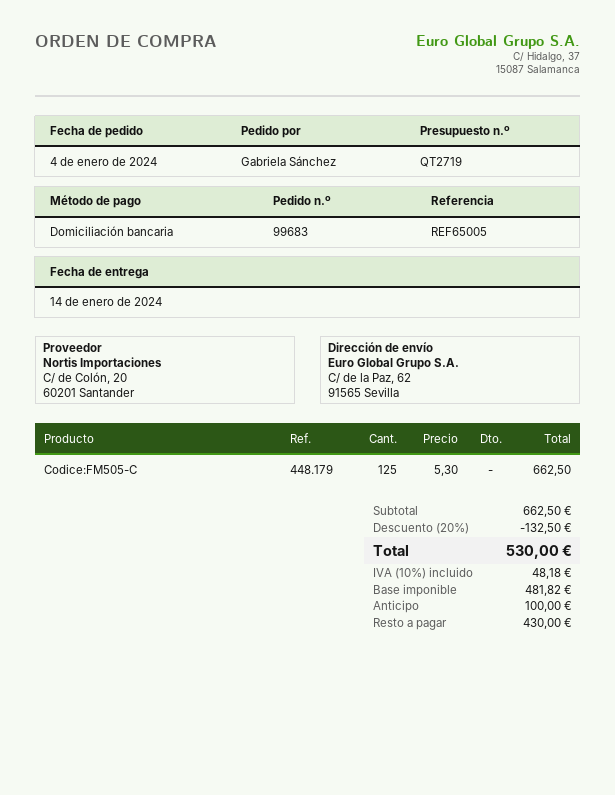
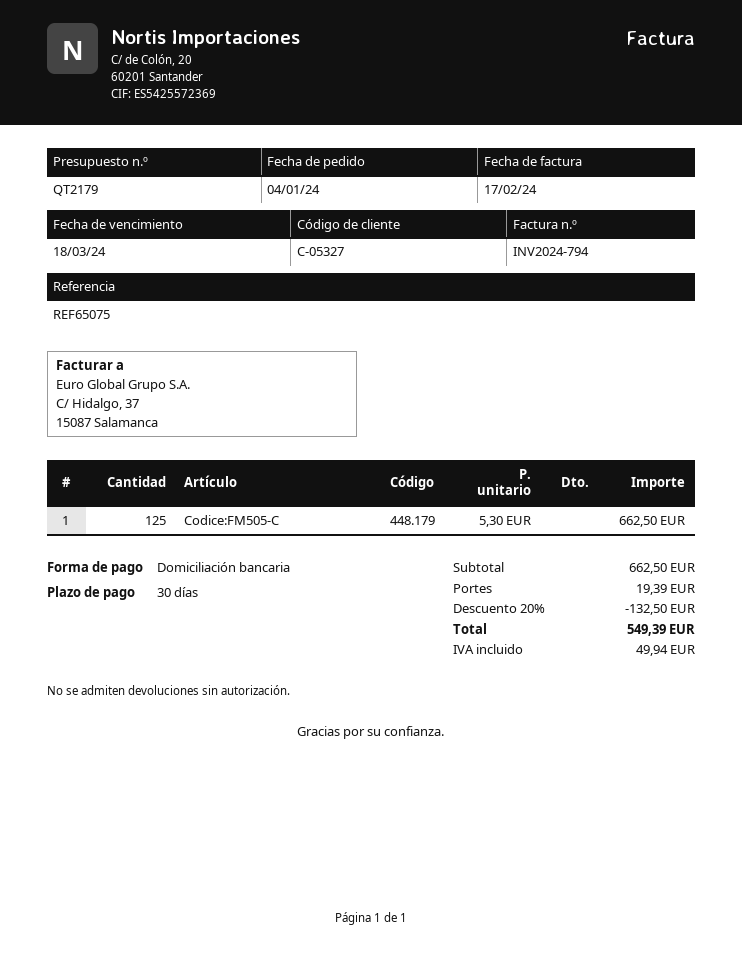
quote number: QT2719 -> QT2179
reference: REF65005 -> REF65075
shipping: none -> 19.39
tax: 48.18 -> 49.94
total: 530.00 -> 549.39

